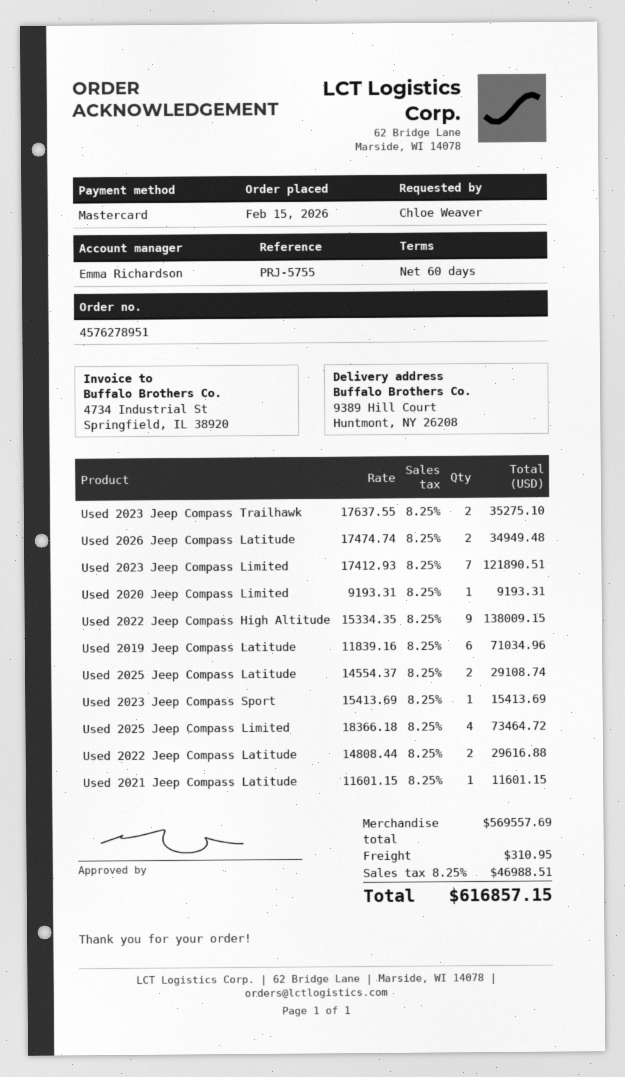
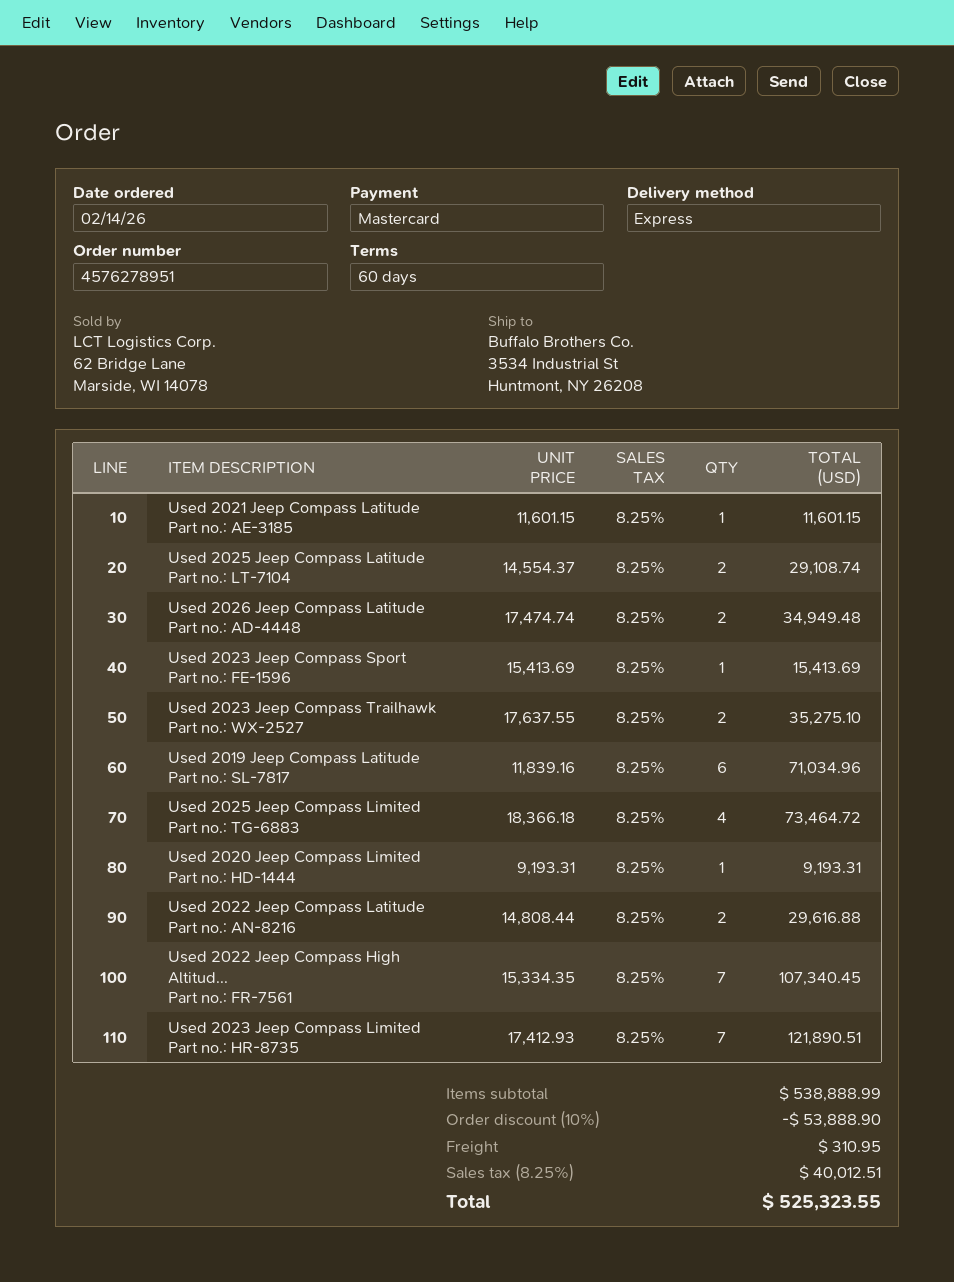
order date: 2026-02-15 -> 2026-02-14
ship to: 9389 Hill Court, Huntmont, NY 26208 -> 3534 Industrial St, Huntmont, NY 26208
Used 2022 Jeep Compass High Altitude: 9 x 15334.35 = 138009.15 -> 7 x 15334.35 = 107340.45
subtotal: 569557.69 -> 538888.99
discount: none -> 10% = 53888.90
tax: 8.25% = 46988.51 -> 8.25% = 40012.51
total: 616857.15 -> 525323.55

